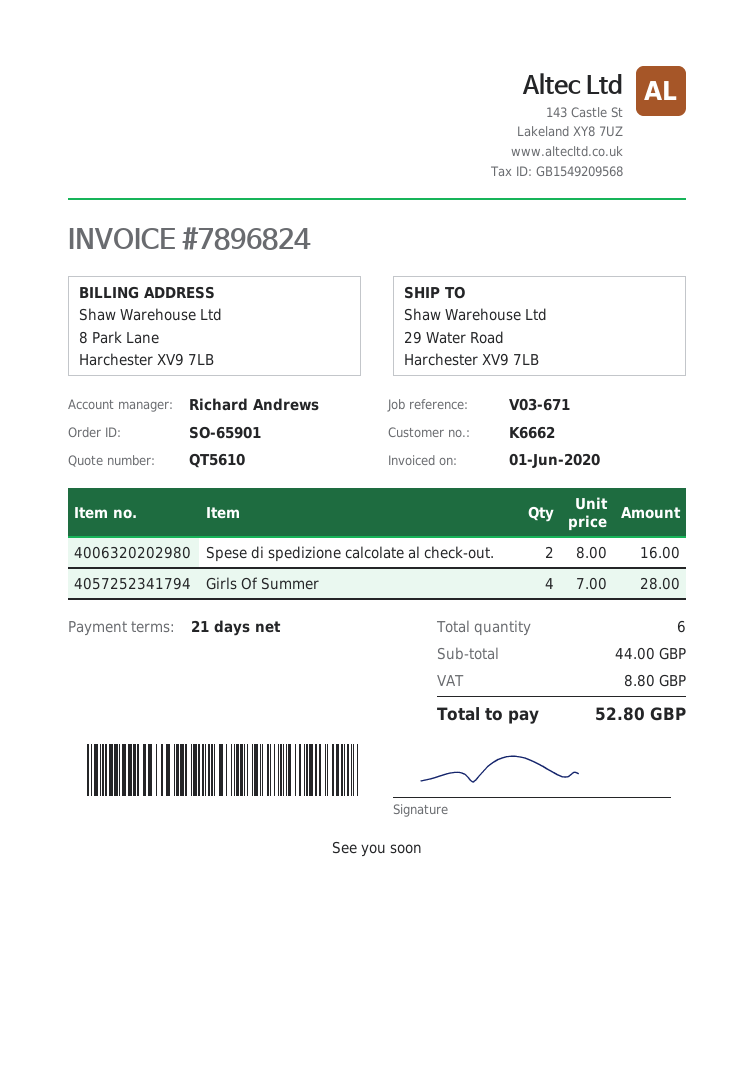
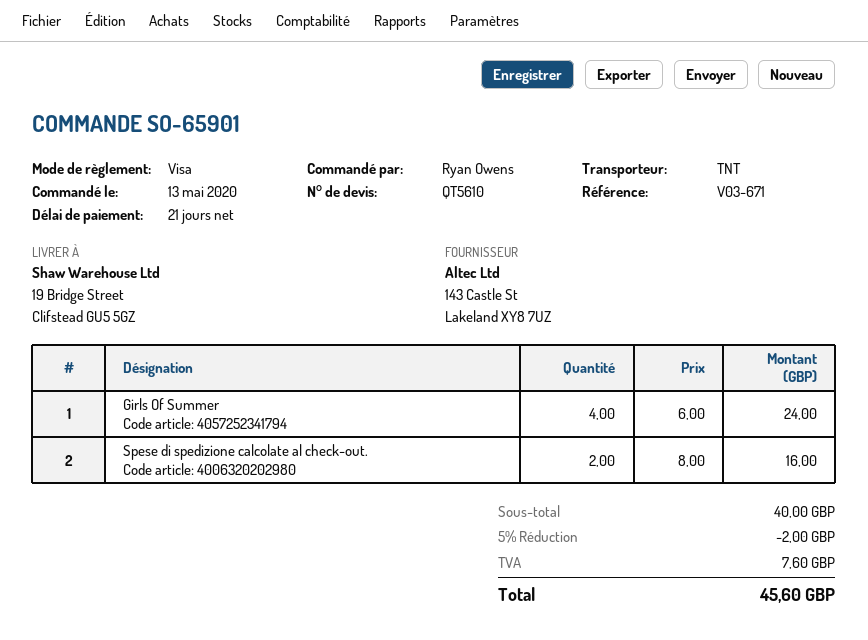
ship to: 29 Water Road, Harchester XV9 7LB -> 19 Bridge Street, Clifstead GU5 5GZ
Girls Of Summer: 4 x 7.00 = 28.00 -> 4 x 6.00 = 24.00
subtotal: 44.00 -> 40.00
discount: none -> 5% = 2.00
tax: 8.80 -> 7.60
total: 52.80 -> 45.60

